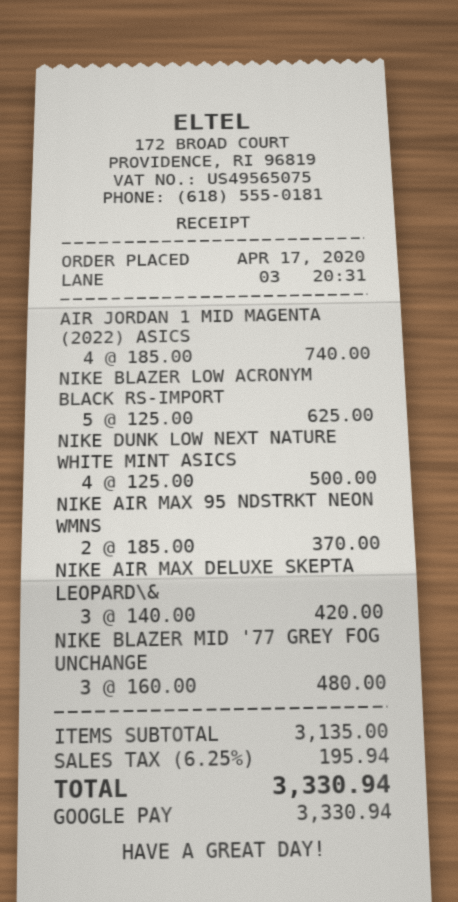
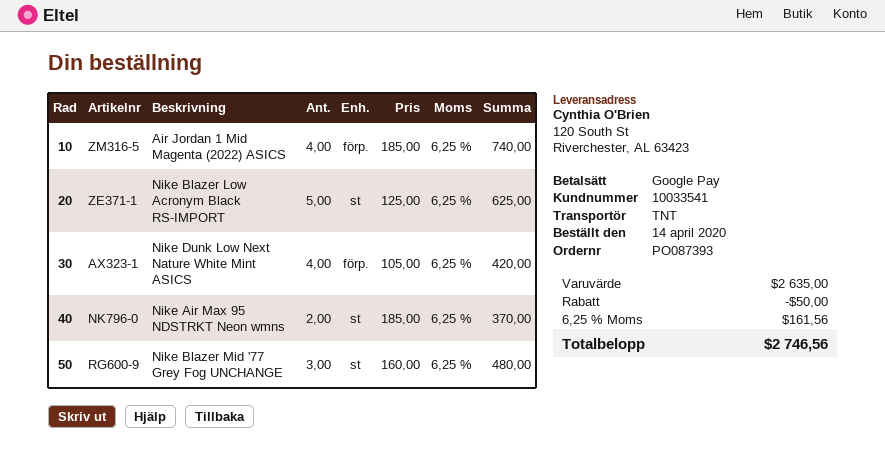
order date: 2020-04-17 -> 2020-04-14
NIKE DUNK LOW NEXT NATURE WHITE MINT ASICS: 4 x 125.00 = 500.00 -> 4 x 105.00 = 420.00
NIKE AIR MAX DELUXE SKEPTA LEOPARD\&: 3 x 140.00 = 420.00 -> none
subtotal: 3135.00 -> 2635.00
discount: none -> 50.00
tax: 6.25% = 195.94 -> 6.25% = 161.56
total: 3330.94 -> 2746.56

